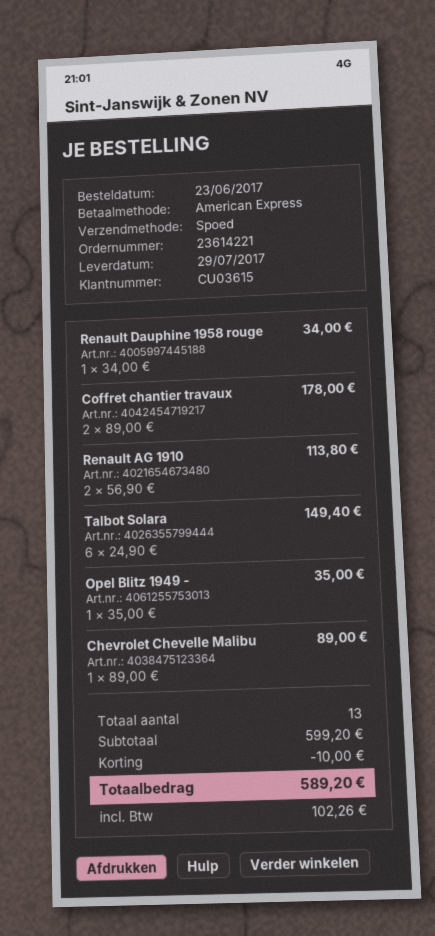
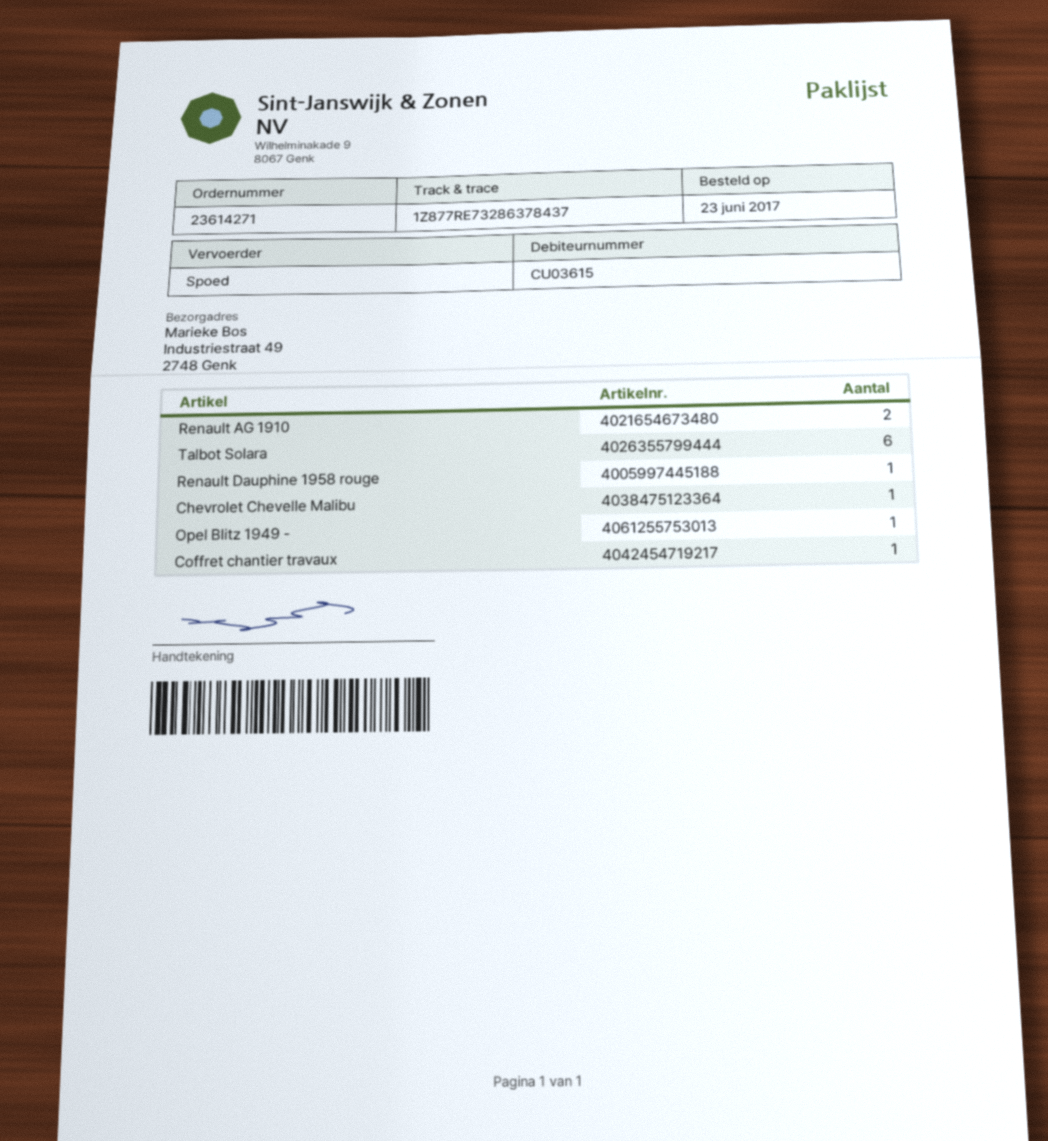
order number: 23614221 -> 23614271
Coffret chantier travaux: 2 -> 1

